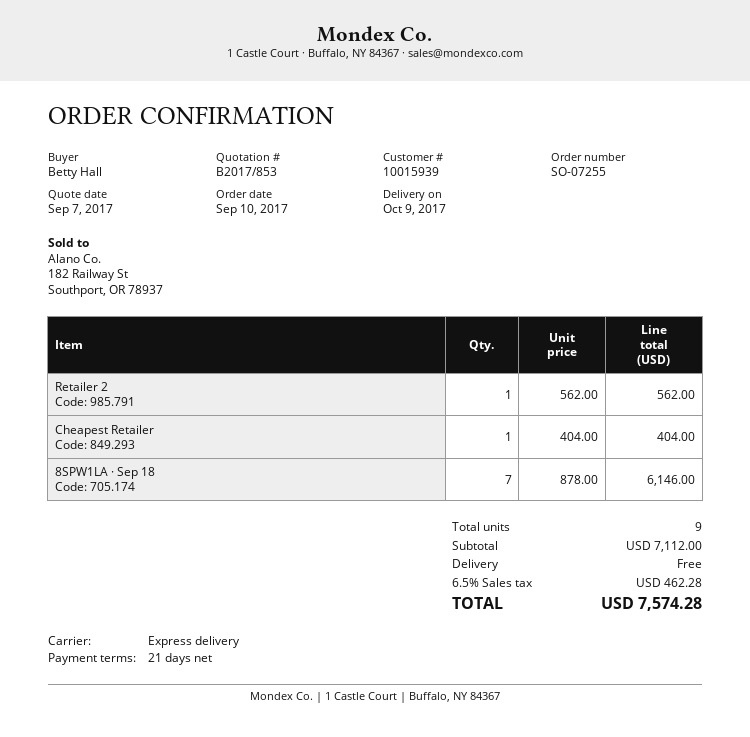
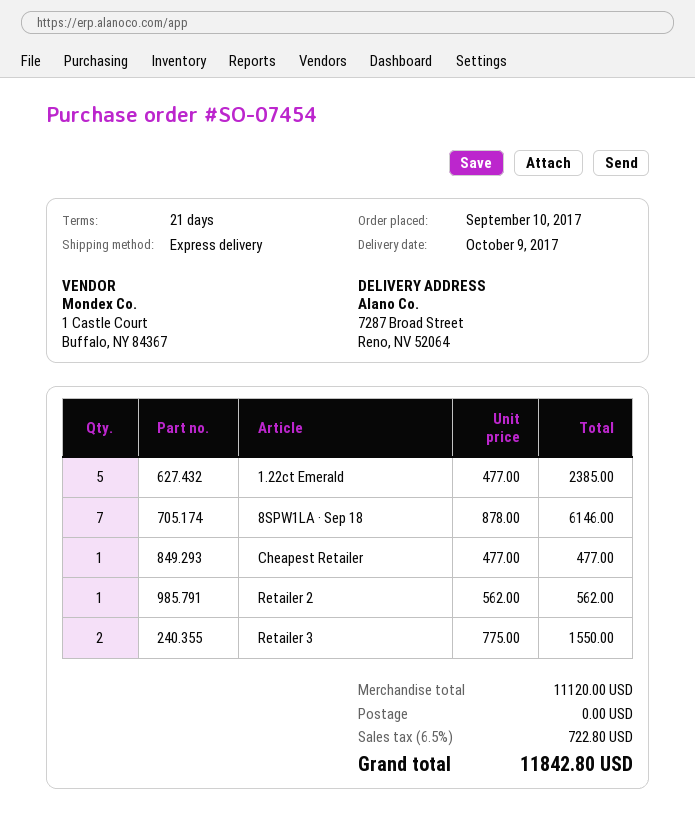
order number: SO-07255 -> SO-07454
Cheapest Retailer: 1 x 404.00 = 404.00 -> 1 x 477.00 = 477.00
1.22ct Emerald: none -> 5 x 477.00 = 2385.00
Retailer 3: none -> 2 x 775.00 = 1550.00
subtotal: 7112.00 -> 11120.00
tax: 6.5% = 462.28 -> 6.5% = 722.80
total: 7574.28 -> 11842.80

